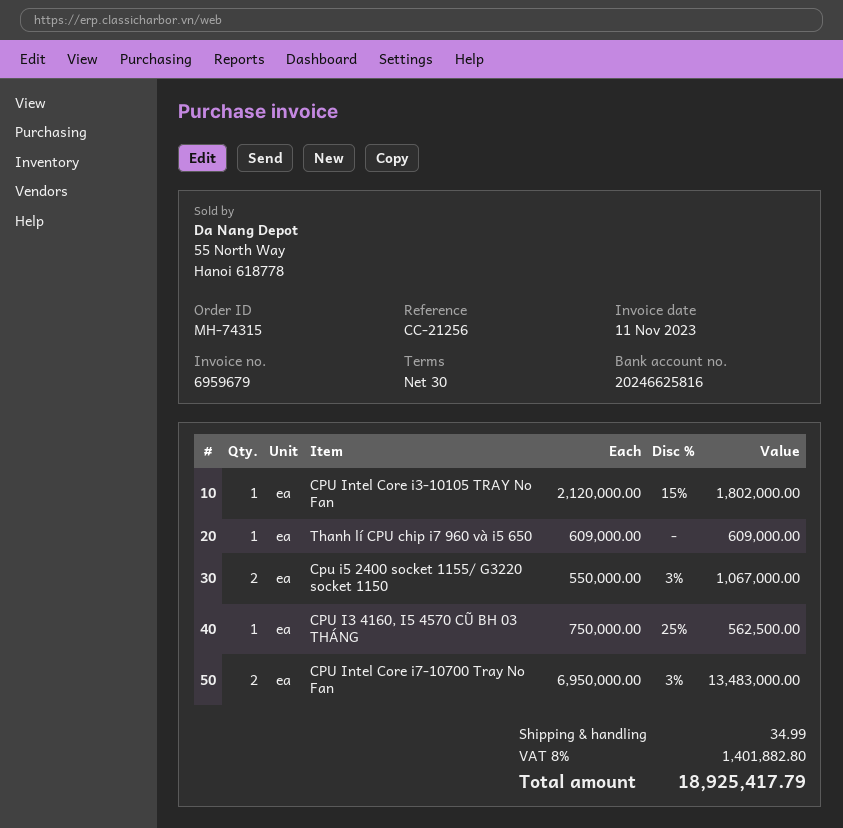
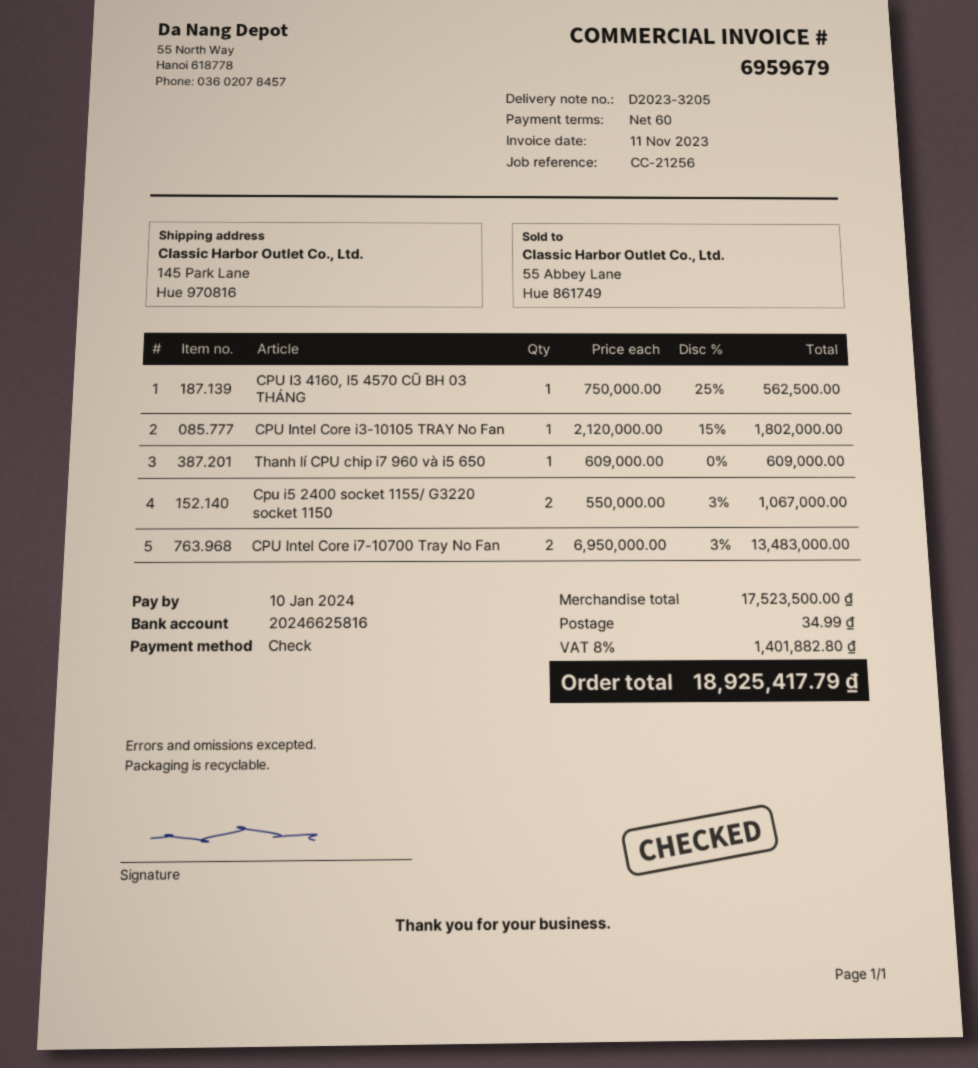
payment terms: 30 days -> 60 days

